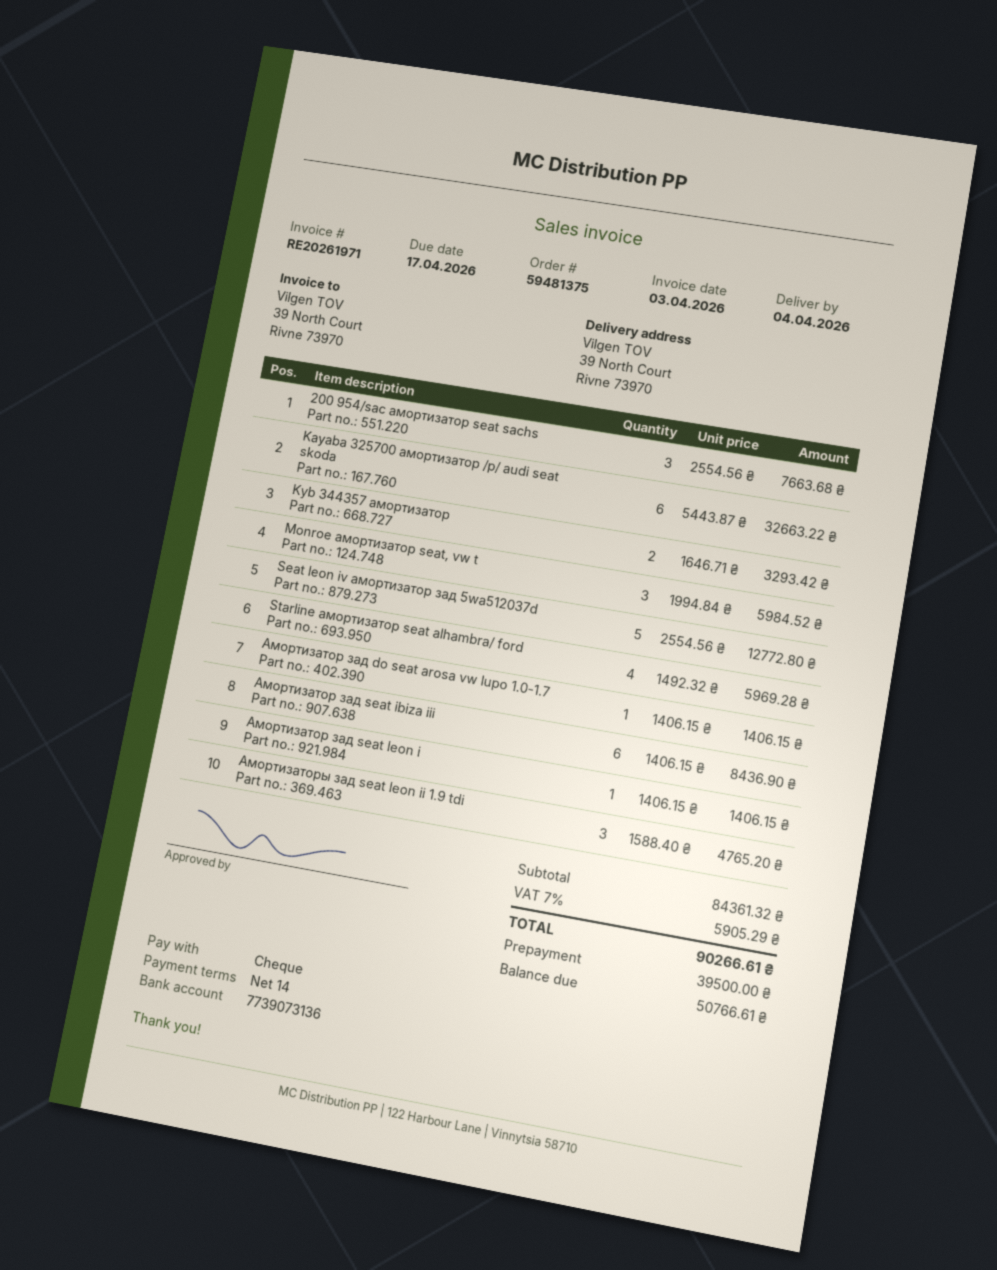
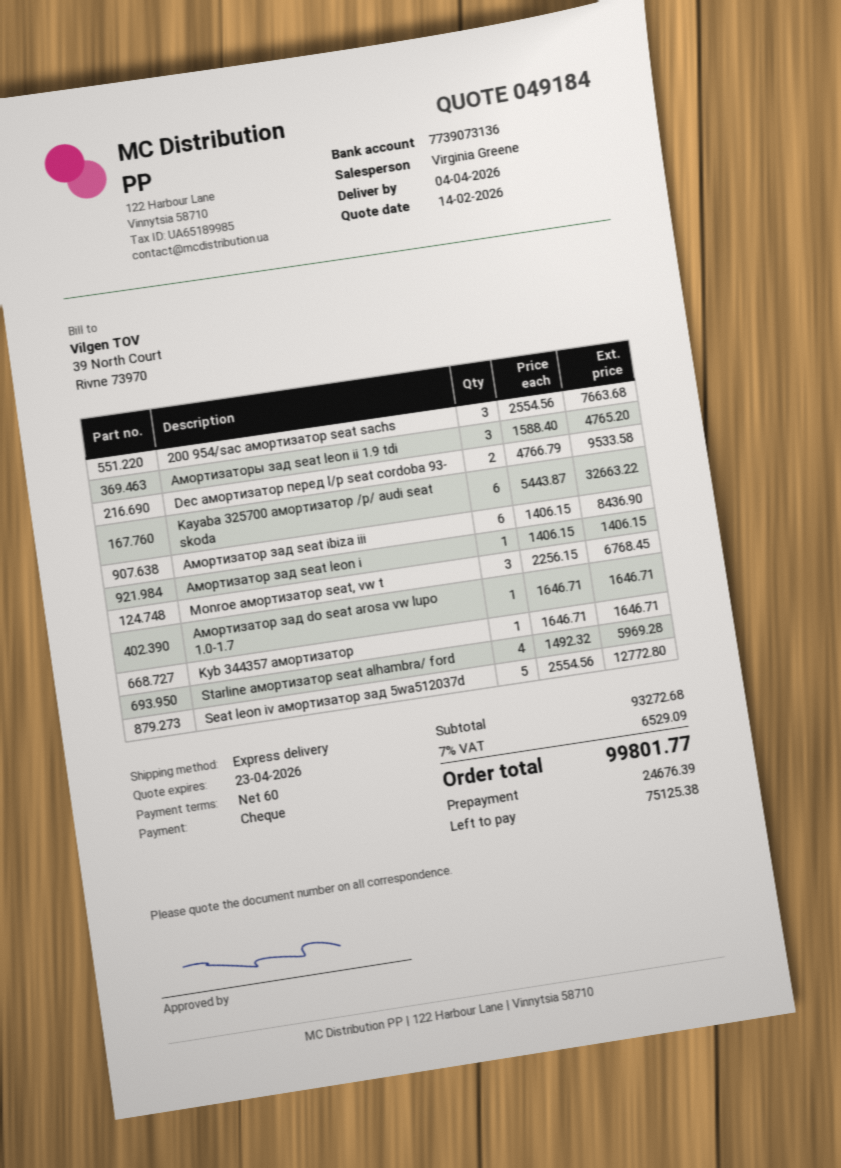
payment terms: 14 days -> 60 days
Kyb 344357 амортизатор: 2 x 1646.71 = 3293.42 -> 1 x 1646.71 = 1646.71
Monroe амортизатор seat, vw t: 3 x 1994.84 = 5984.52 -> 3 x 2256.15 = 6768.45
Амортизатор зад do seat arosa vw lupo 1.0-1.7: 1 x 1406.15 = 1406.15 -> 1 x 1646.71 = 1646.71
Dec амортизатор перед l/p seat cordoba 93-: none -> 2 x 4766.79 = 9533.58
subtotal: 84361.32 -> 93272.68
tax: 7% = 5905.29 -> 7% = 6529.09
total: 90266.61 -> 99801.77
deposit: 39500.00 -> 24676.39
balance: 50766.61 -> 75125.38

